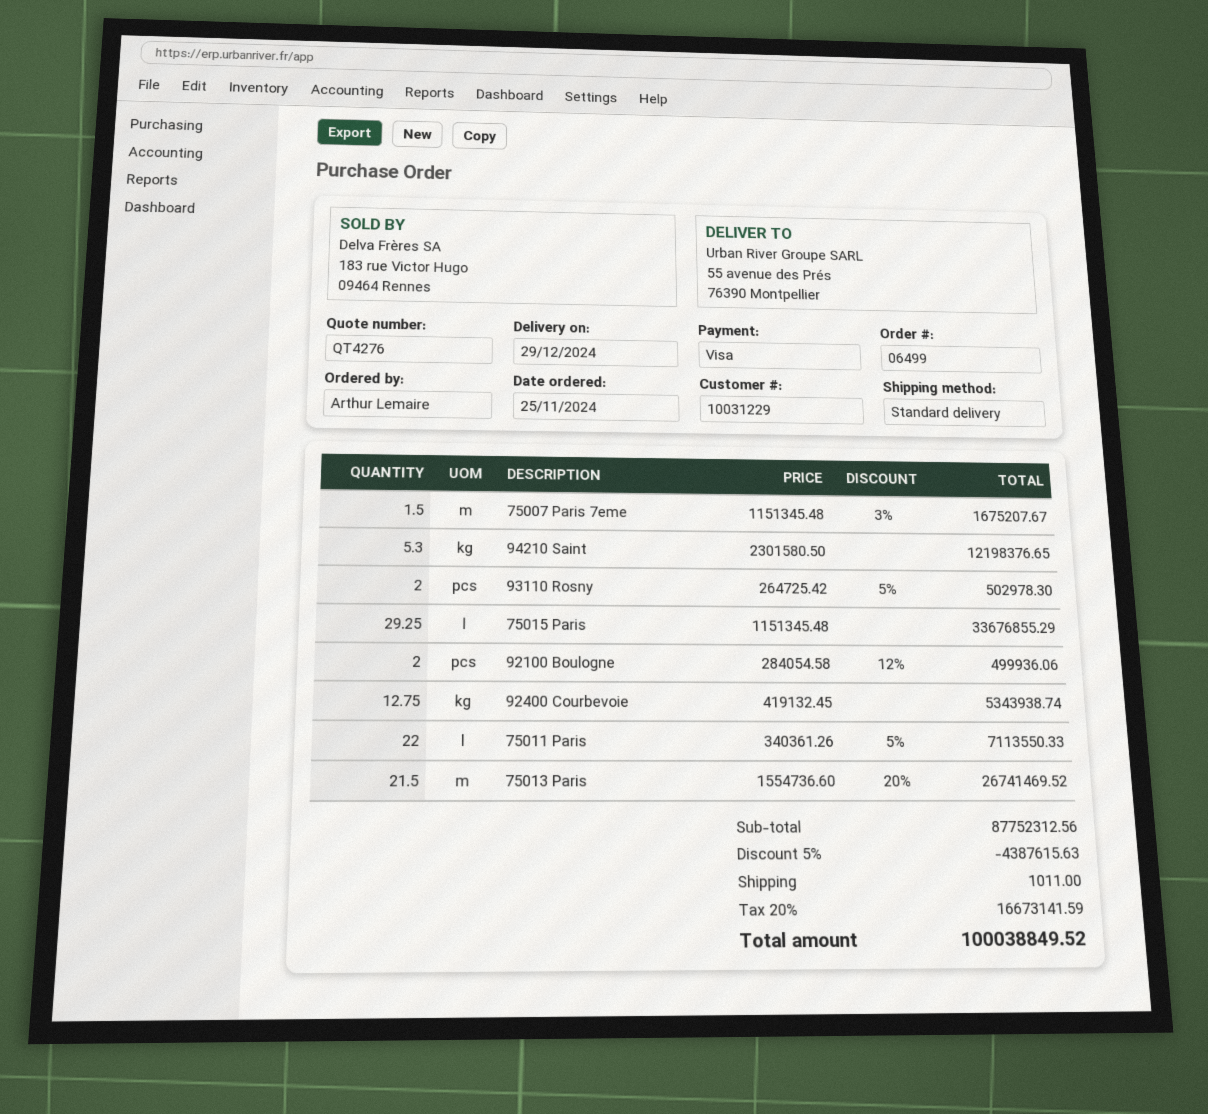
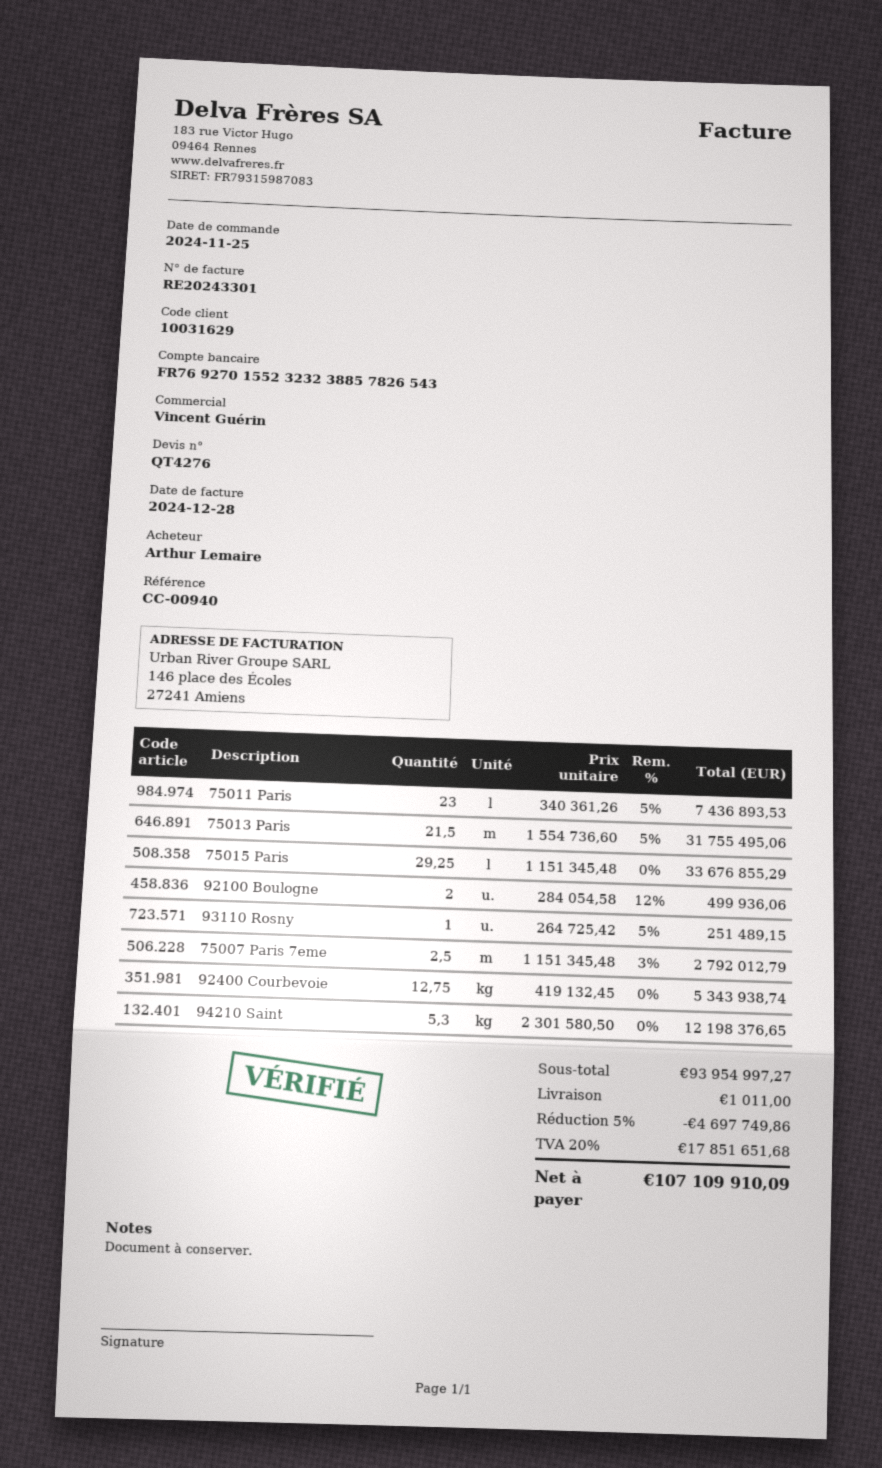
customer number: 10031229 -> 10031629
75007 Paris 7eme: 1.5 x 1151345.48 - 3% = 1675207.67 -> 2.5 x 1151345.48 - 3% = 2792012.79
93110 Rosny: 2 x 264725.42 - 5% = 502978.30 -> 1 x 264725.42 - 5% = 251489.15
75011 Paris: 22 x 340361.26 - 5% = 7113550.33 -> 23 x 340361.26 - 5% = 7436893.53
75013 Paris: 21.5 x 1554736.60 - 20% = 26741469.52 -> 21.5 x 1554736.60 - 5% = 31755495.06
subtotal: 87752312.56 -> 93954997.27
discount: 5% = 4387615.63 -> 5% = 4697749.86
tax: 20% = 16673141.59 -> 20% = 17851651.68
total: 100038849.52 -> 107109910.09

